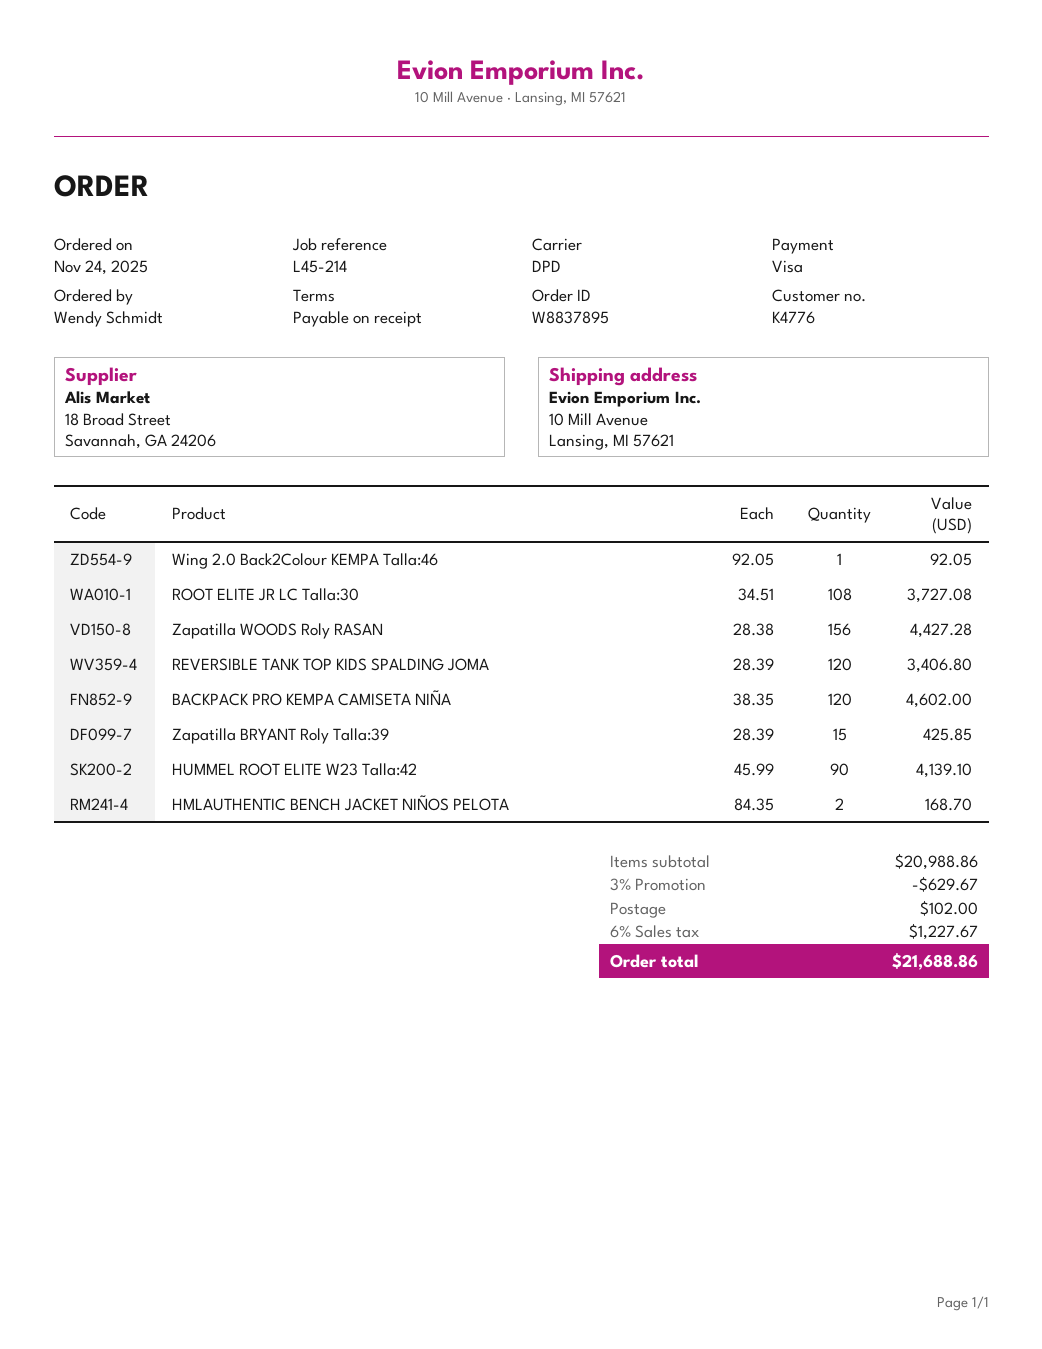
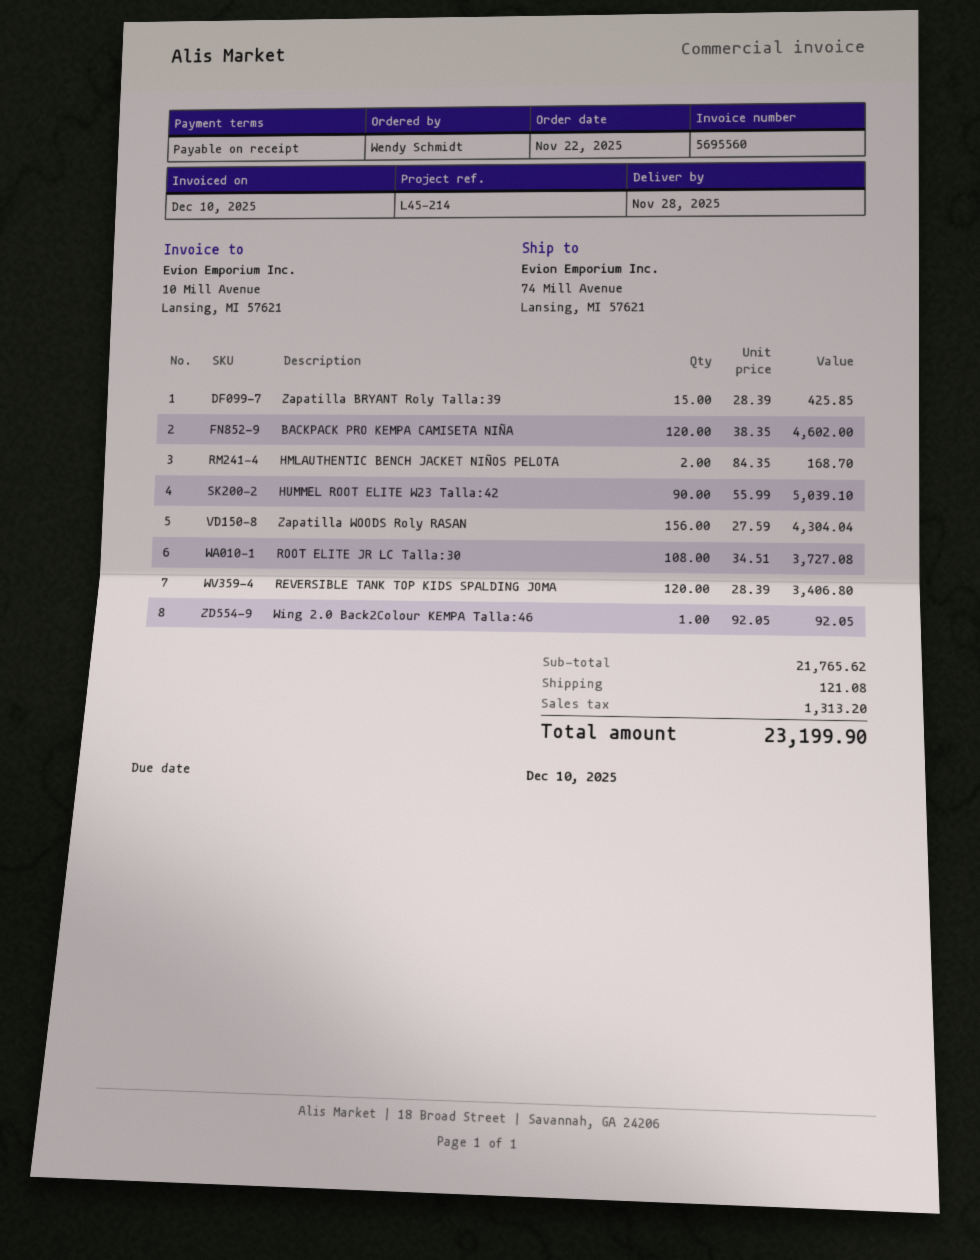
order date: 2025-11-24 -> 2025-11-22
ship to: 10 Mill Avenue, Lansing, MI 57621 -> 74 Mill Avenue, Lansing, MI 57621
Zapatilla WOODS Roly RASAN: 156 x 28.38 = 4427.28 -> 156 x 27.59 = 4304.04
HUMMEL ROOT ELITE W23 Talla:42: 90 x 45.99 = 4139.10 -> 90 x 55.99 = 5039.10
subtotal: 20988.86 -> 21765.62
discount: 3% = 629.67 -> none
shipping: 102.00 -> 121.08
tax: 1227.67 -> 1313.20
total: 21688.86 -> 23199.90

